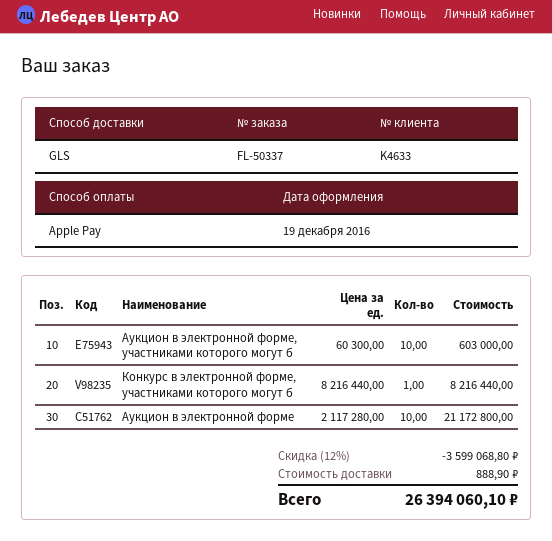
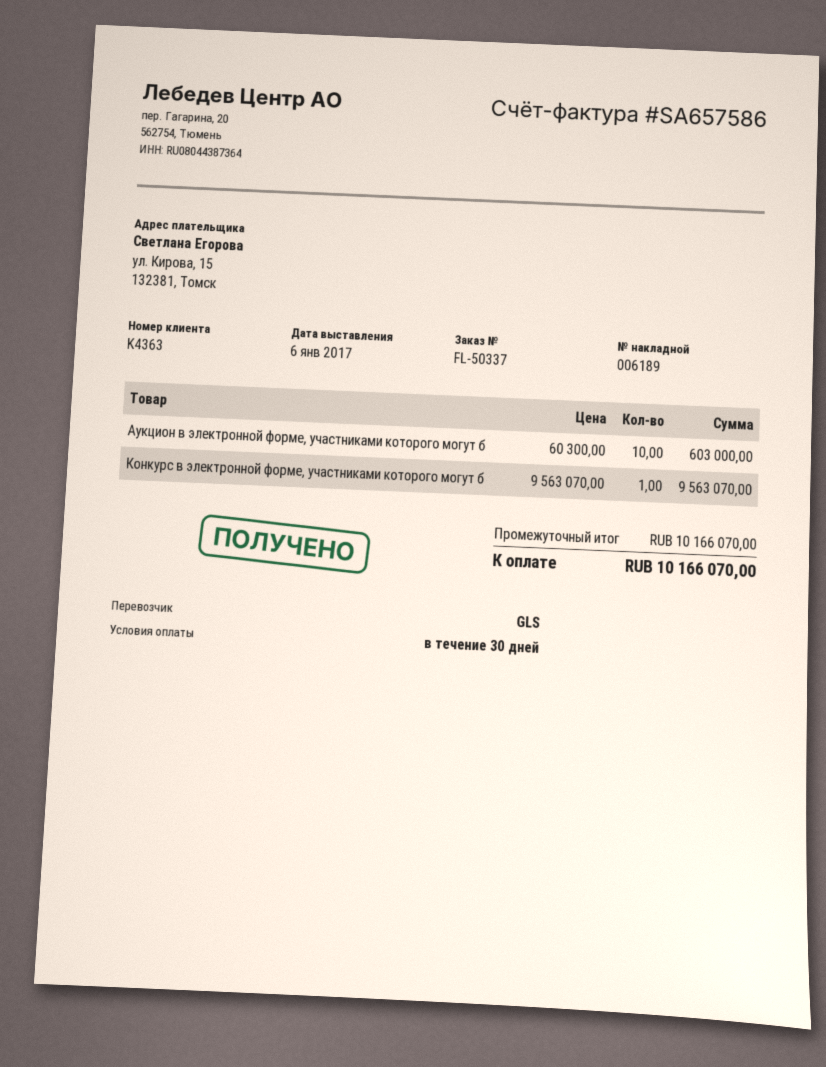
customer number: K4633 -> K4363
Конкурс в электронной форме, участниками которого могут б: 1 x 8216440.00 = 8216440.00 -> 1 x 9563070.00 = 9563070.00
Аукцион в электронной форме: 10 x 2117280.00 = 21172800.00 -> none
discount: 12% = 3599068.80 -> none
shipping: 888.90 -> none
total: 26394060.10 -> 10166070.00

